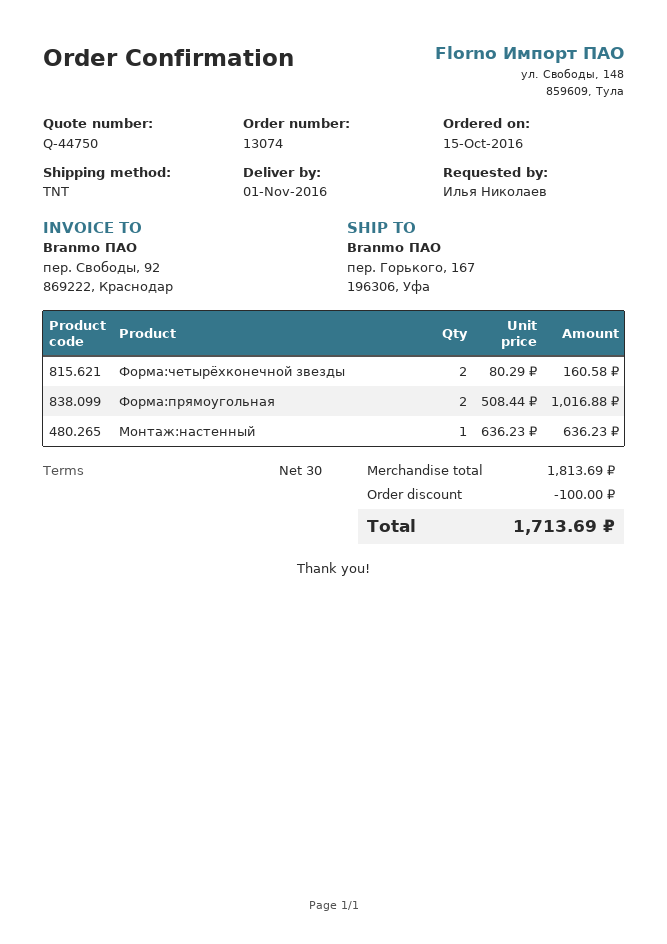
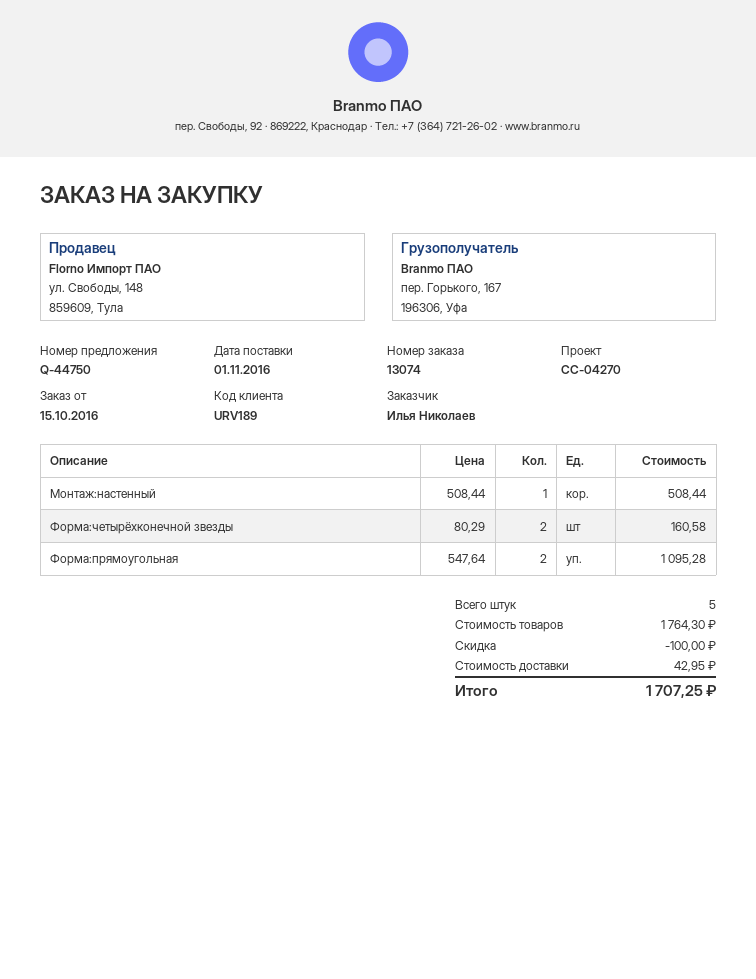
Форма:прямоугольная: 2 x 508.44 = 1016.88 -> 2 x 547.64 = 1095.28
Монтаж:настенный: 1 x 636.23 = 636.23 -> 1 x 508.44 = 508.44
subtotal: 1813.69 -> 1764.30
shipping: none -> 42.95
total: 1713.69 -> 1707.25

